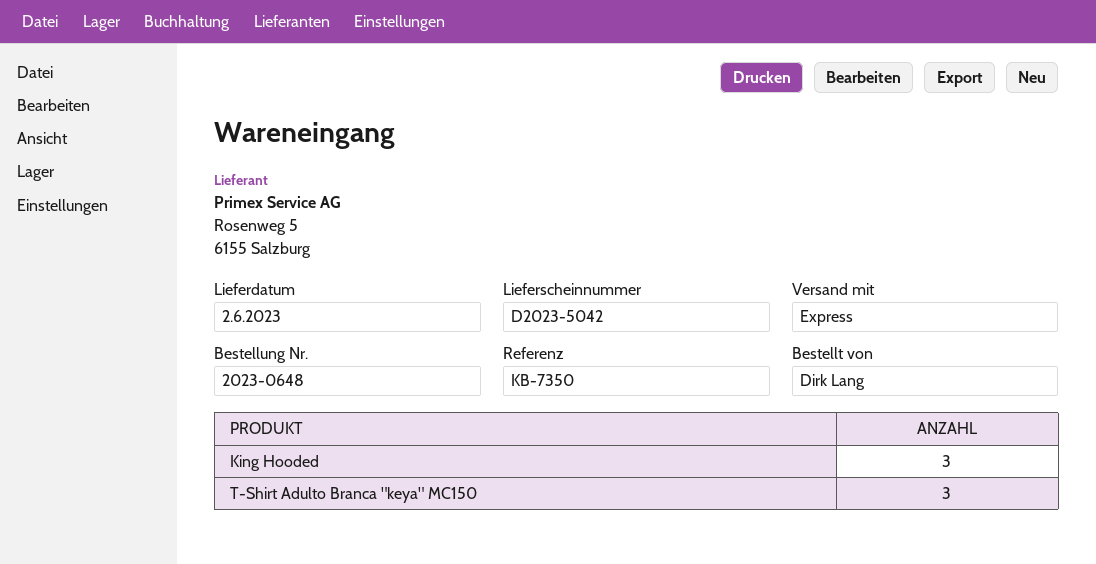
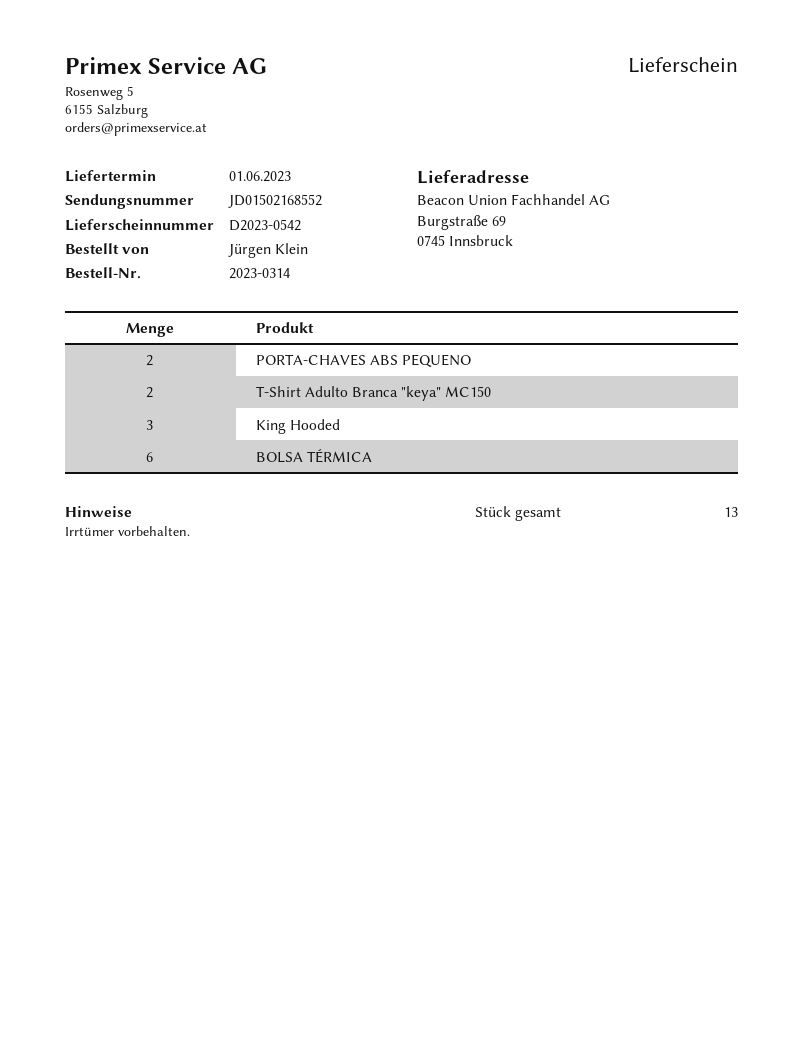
order number: 2023-0648 -> 2023-0314
delivery note number: D2023-5042 -> D2023-0542
delivery date: 2023-06-02 -> 2023-06-01
ordered by: Dirk Lang -> Jürgen Klein
T-Shirt Adulto Branca "keya" MC150: 3 -> 2
PORTA-CHAVES ABS PEQUENO: none -> 2
BOLSA TÉRMICA: none -> 6

